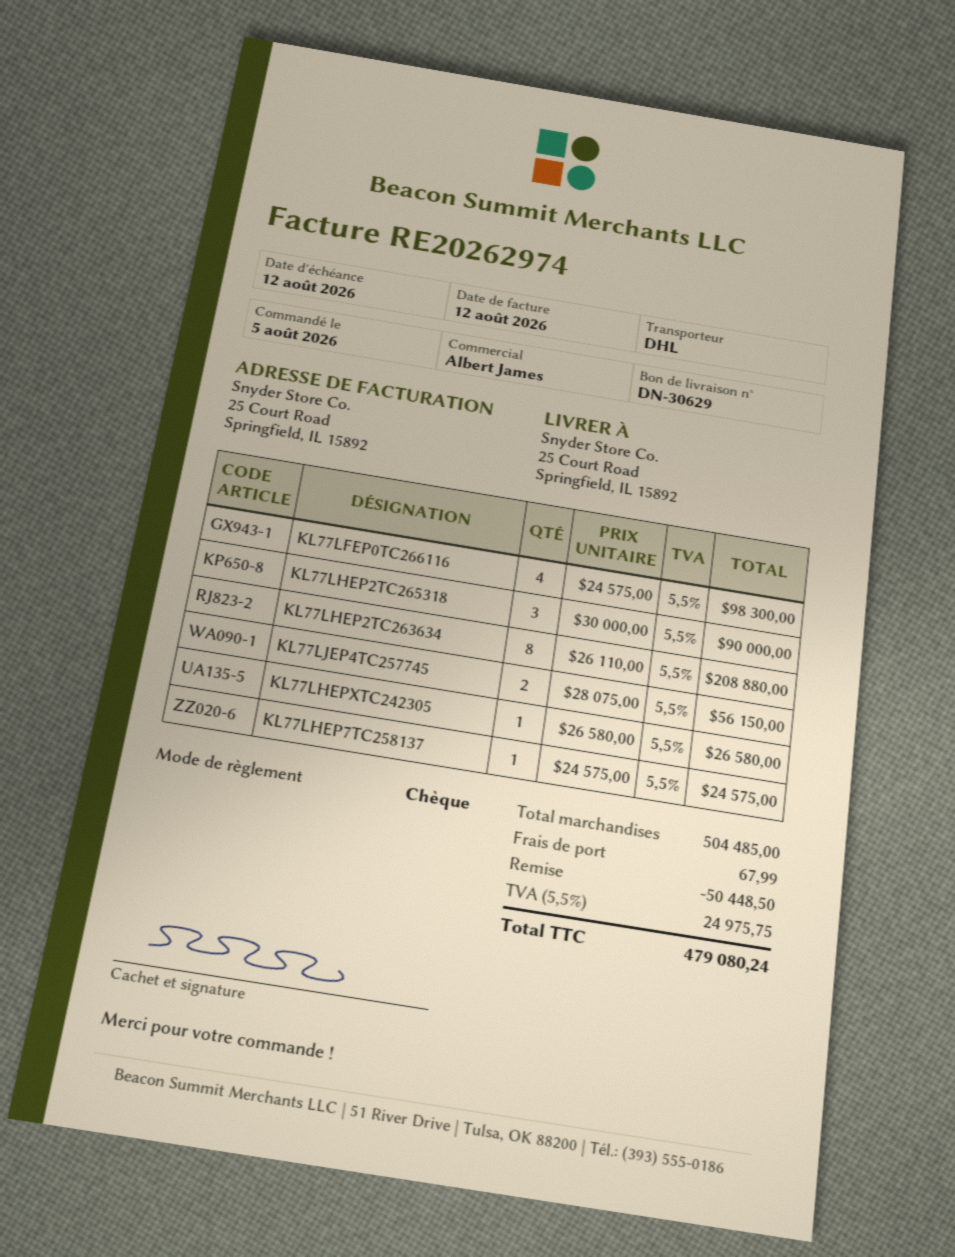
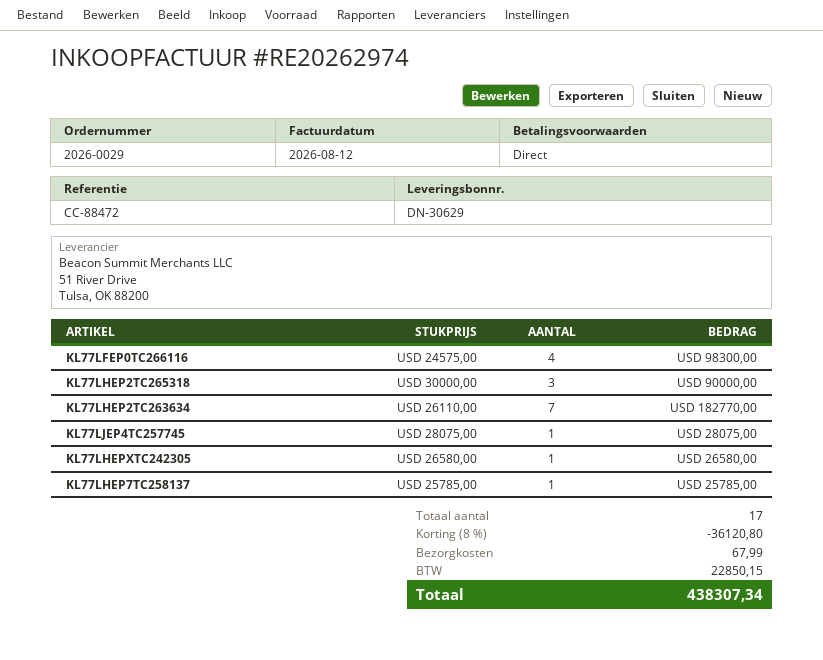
KL77LHEP2TC263634: 8 x 26110.00 = 208880.00 -> 7 x 26110.00 = 182770.00
KL77LJEP4TC257745: 2 x 28075.00 = 56150.00 -> 1 x 28075.00 = 28075.00
KL77LHEP7TC258137: 1 x 24575.00 = 24575.00 -> 1 x 25785.00 = 25785.00
discount: 50448.50 -> 36120.80
tax: 24975.75 -> 22850.15
total: 479080.24 -> 438307.34

